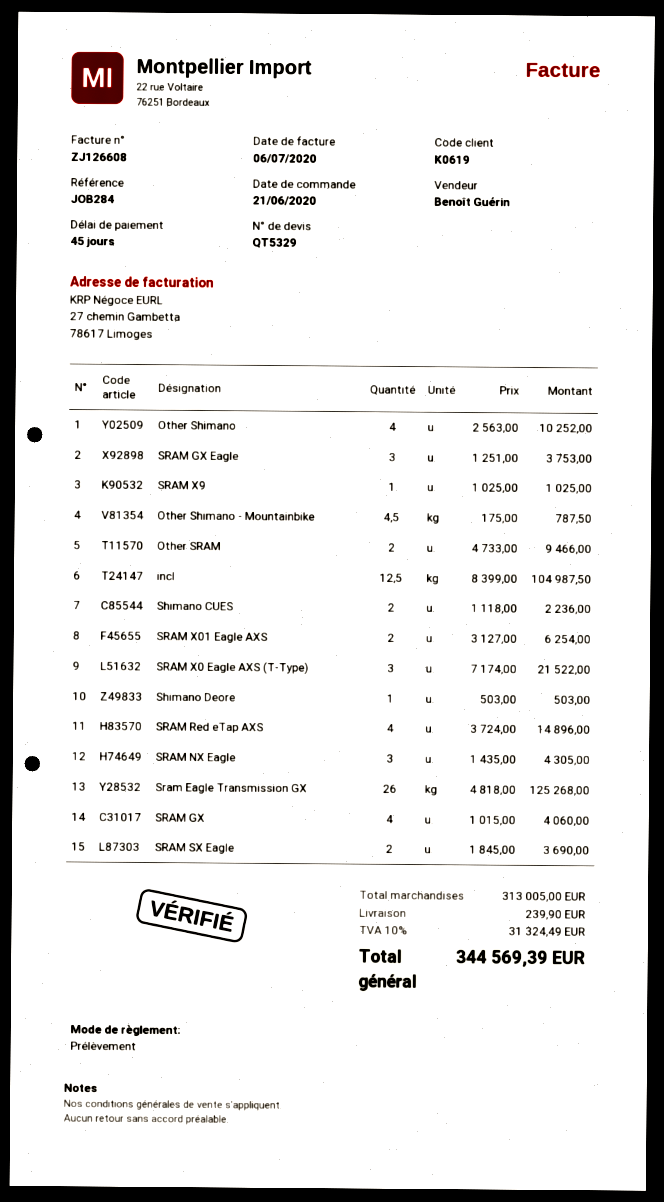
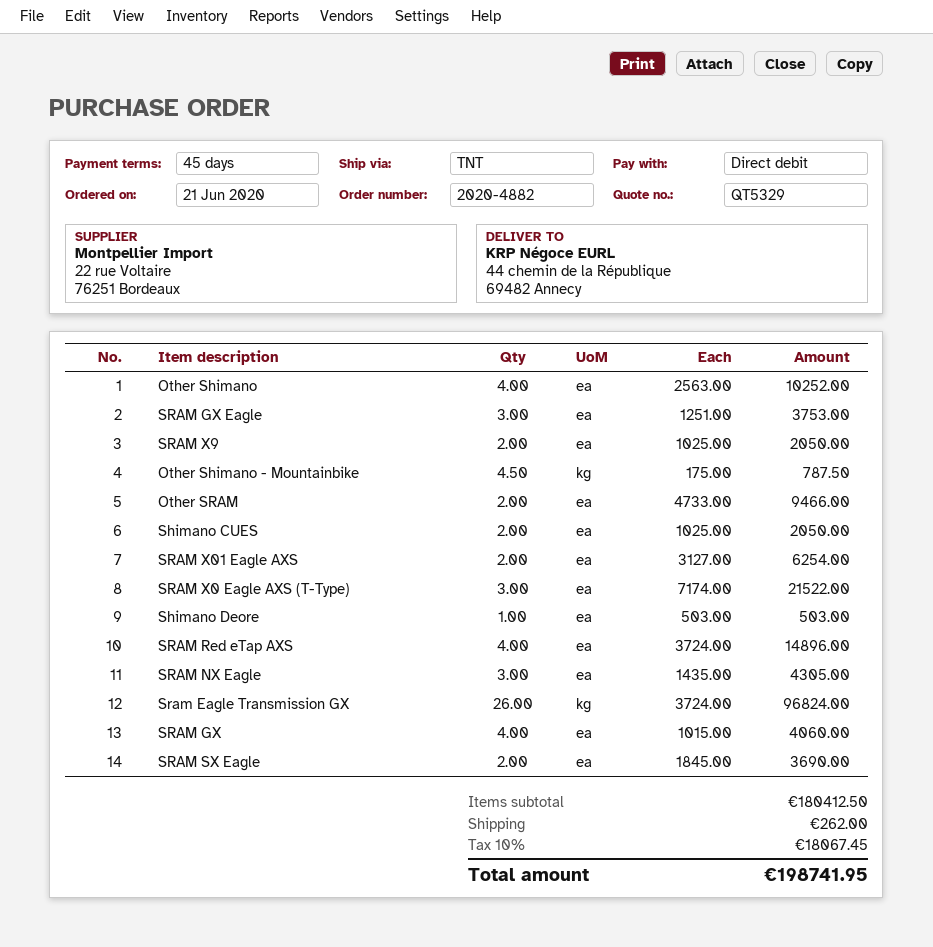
SRAM X9: 1 x 1025.00 = 1025.00 -> 2 x 1025.00 = 2050.00
incl.: 12.5 x 8399.00 = 104987.50 -> none
Shimano CUES: 2 x 1118.00 = 2236.00 -> 2 x 1025.00 = 2050.00
Sram Eagle Transmission GX: 26 x 4818.00 = 125268.00 -> 26 x 3724.00 = 96824.00
subtotal: 313005.00 -> 180412.50
shipping: 239.90 -> 262.00
tax: 10% = 31324.49 -> 10% = 18067.45
total: 344569.39 -> 198741.95

